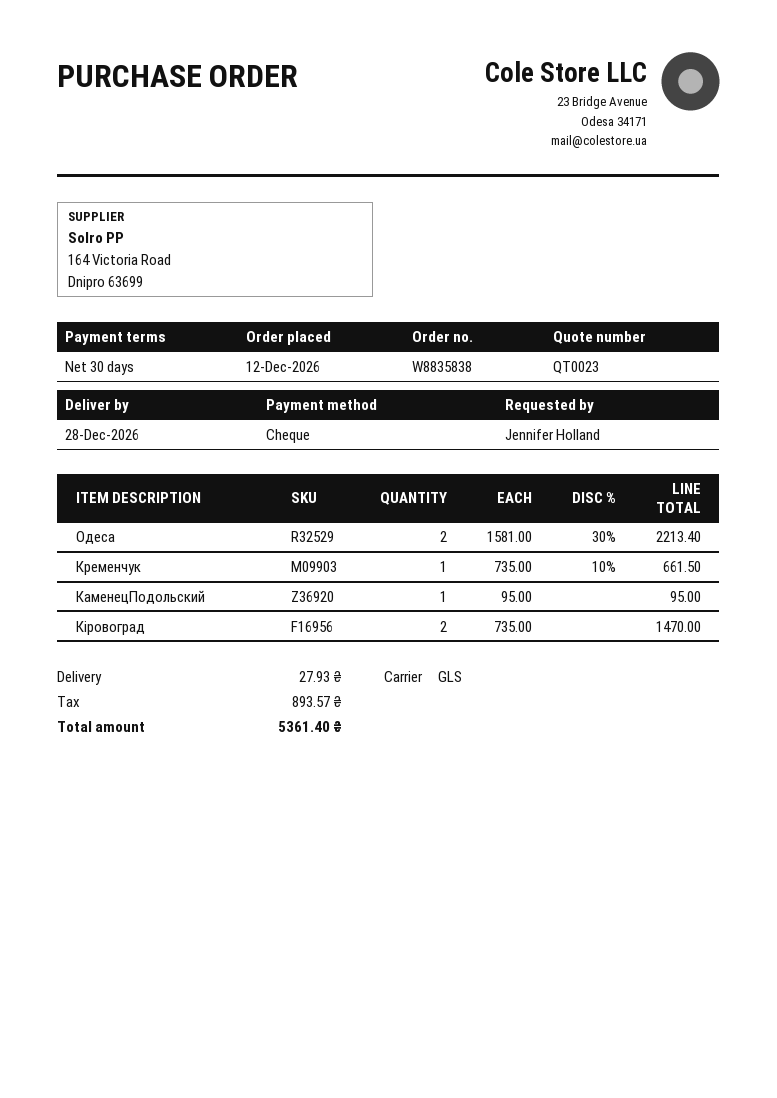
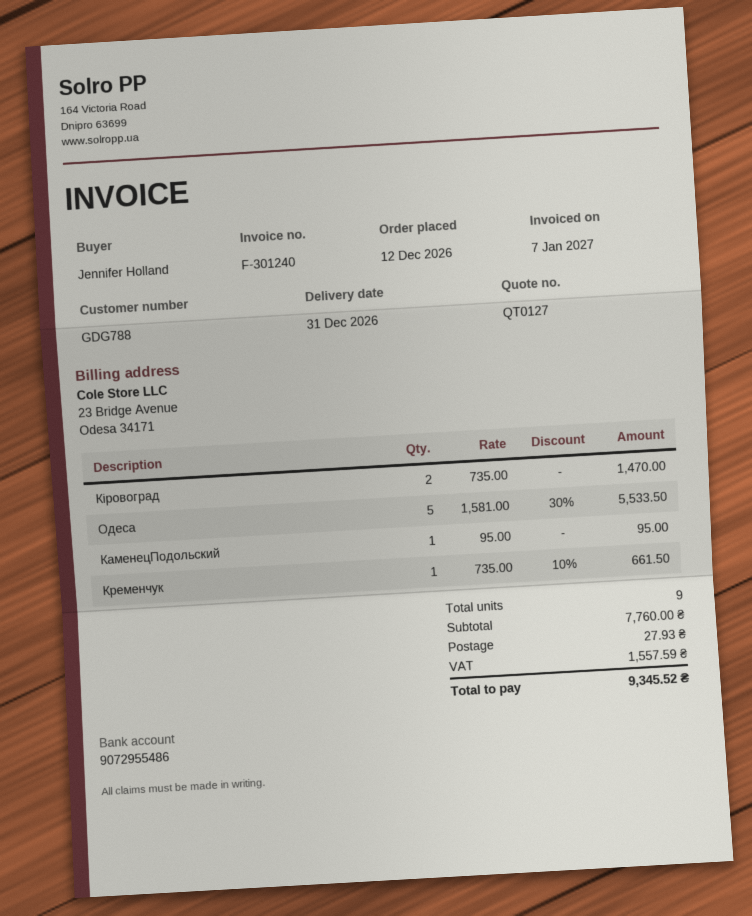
quote number: QT0023 -> QT0127
delivery date: 2026-12-28 -> 2026-12-31
Одеса: 2 x 1581.00 - 30% = 2213.40 -> 5 x 1581.00 - 30% = 5533.50
tax: 893.57 -> 1557.59
total: 5361.40 -> 9345.52

